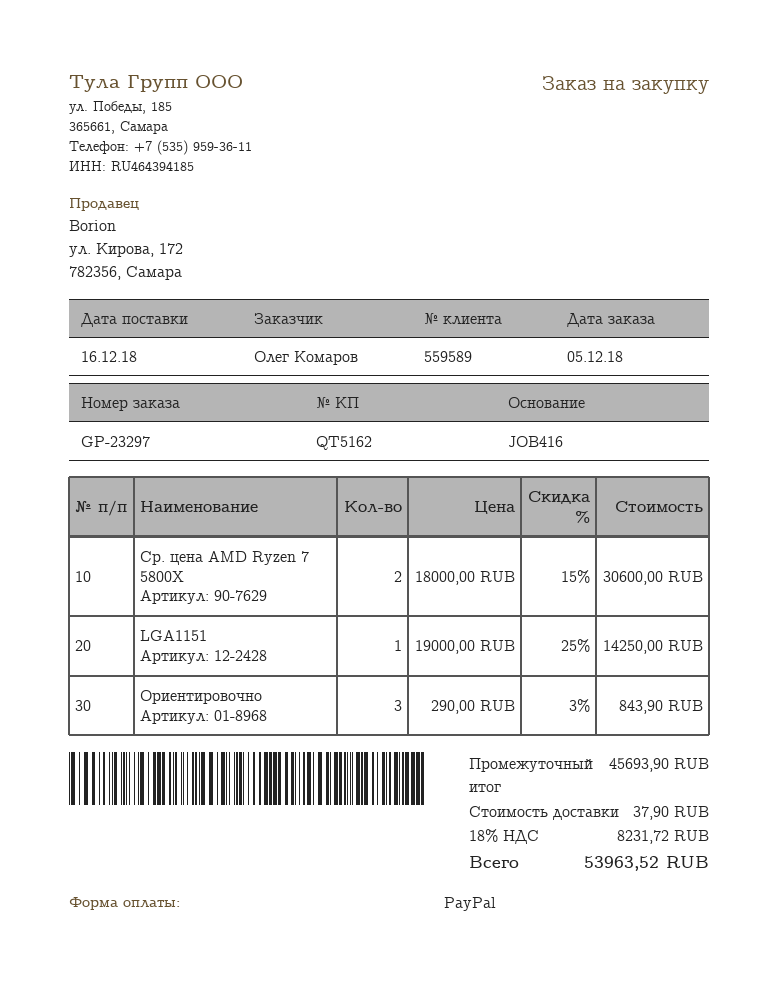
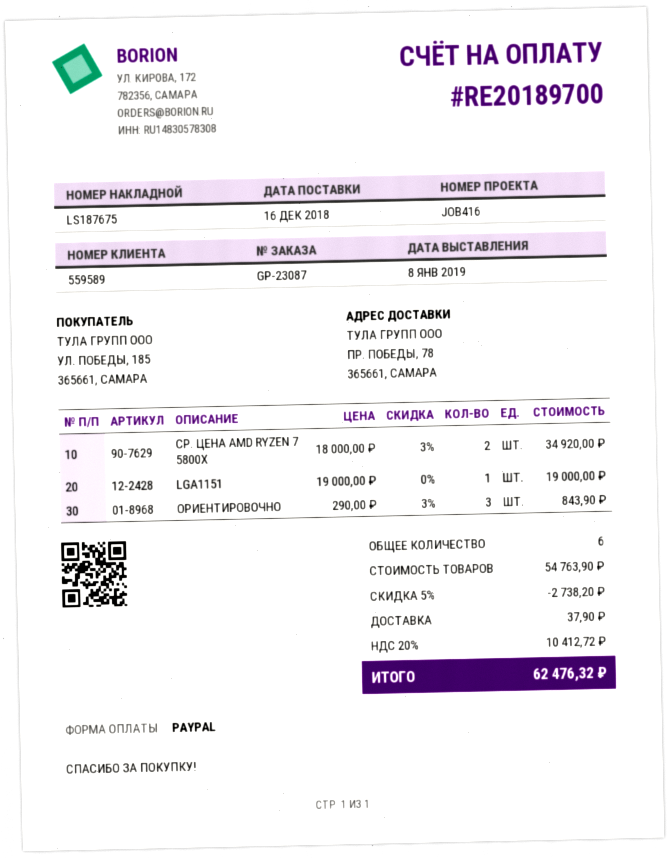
order number: GP-23297 -> GP-23087
Ср. цена AMD Ryzen 7 5800X: 2 x 18000.00 - 15% = 30600.00 -> 2 x 18000.00 - 3% = 34920.00
LGA1151: 1 x 19000.00 - 25% = 14250.00 -> 1 x 19000.00 = 19000.00
subtotal: 45693.90 -> 54763.90
discount: none -> 5% = 2738.20
tax: 18% = 8231.72 -> 20% = 10412.72
total: 53963.52 -> 62476.32

